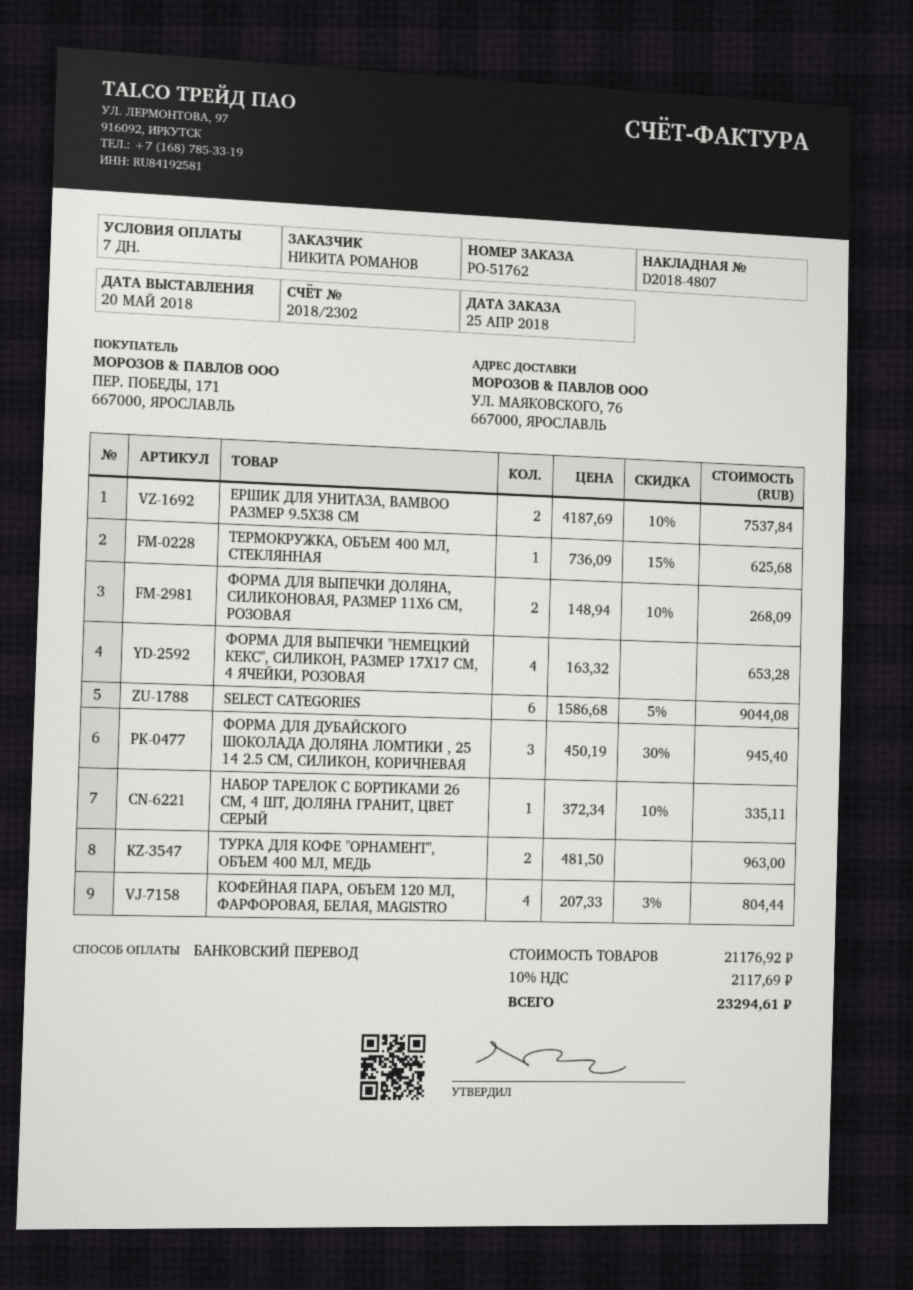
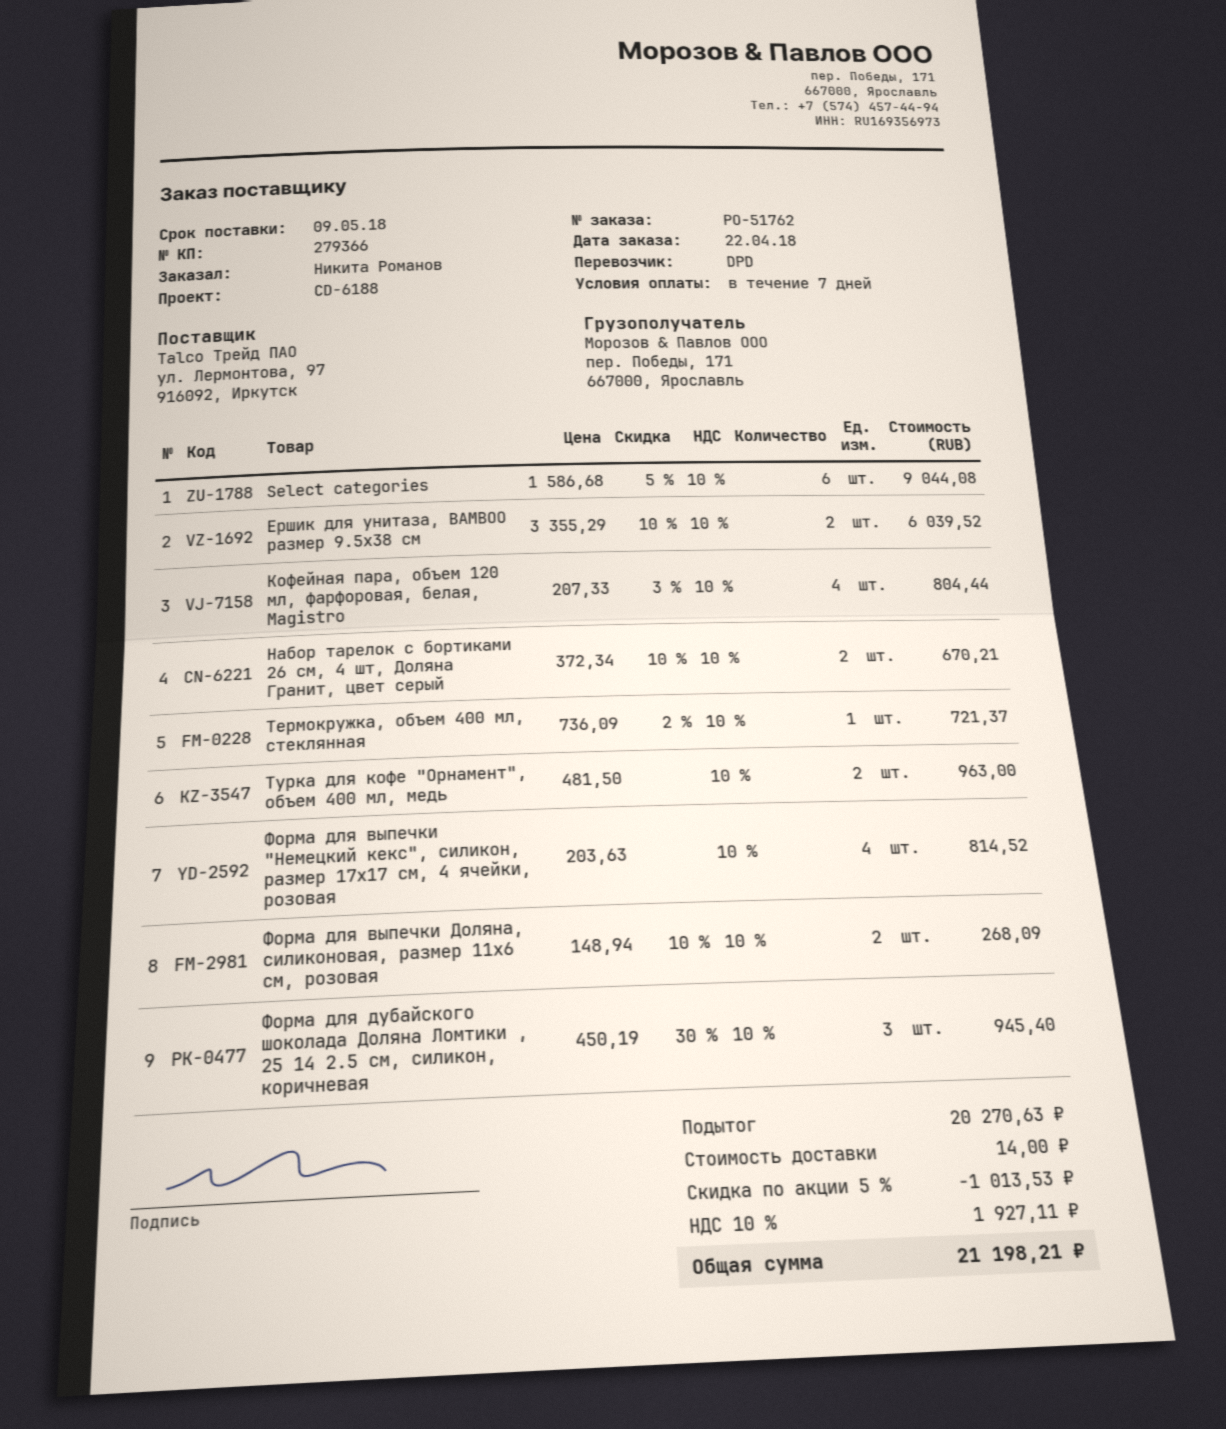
order date: 2018-04-25 -> 2018-04-22
ship to: УЛ. МАЯКОВСКОГО, 76, 667000, ЯРОСЛАВЛЬ -> пер. Победы, 171, 667000, Ярославль
ЕРШИК ДЛЯ УНИТАЗА, BAMBOO РАЗМЕР 9.5X38 СМ: 2 x 4187.69 - 10% = 7537.84 -> 2 x 3355.29 - 10% = 6039.52
ТЕРМОКРУЖКА, ОБЪЕМ 400 МЛ, СТЕКЛЯННАЯ: 1 x 736.09 - 15% = 625.68 -> 1 x 736.09 - 2% = 721.37
ФОРМА ДЛЯ ВЫПЕЧКИ "НЕМЕЦКИЙ КЕКС", СИЛИКОН, РАЗМЕР 17Х17 СМ, 4 ЯЧЕЙКИ, РОЗОВАЯ: 4 x 163.32 = 653.28 -> 4 x 203.63 = 814.52
НАБОР ТАРЕЛОК С БОРТИКАМИ 26 СМ, 4 ШТ, ДОЛЯНА ГРАНИТ, ЦВЕТ СЕРЫЙ: 1 x 372.34 - 10% = 335.11 -> 2 x 372.34 - 10% = 670.21
subtotal: 21176.92 -> 20270.63
discount: none -> 5% = 1013.53
shipping: none -> 14.00
tax: 10% = 2117.69 -> 10% = 1927.11
total: 23294.61 -> 21198.21

